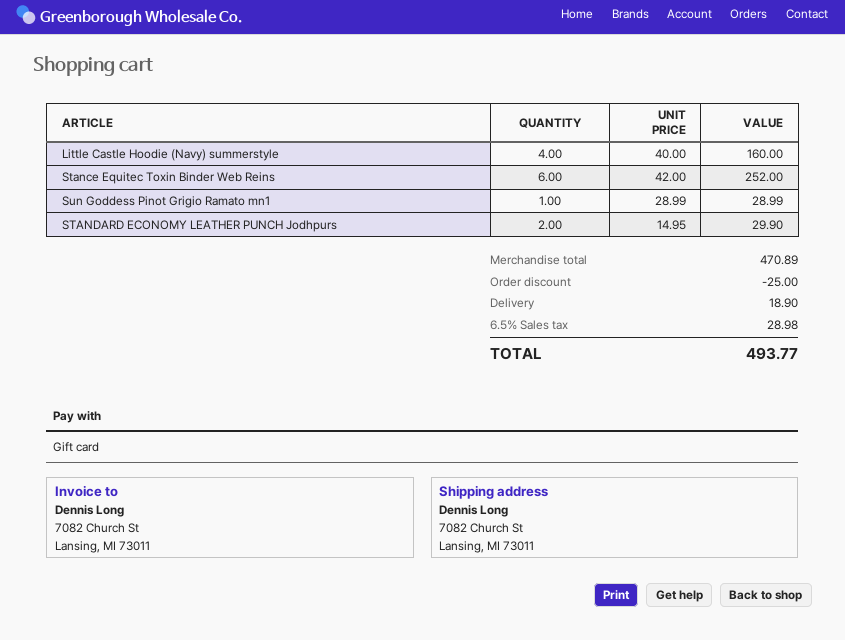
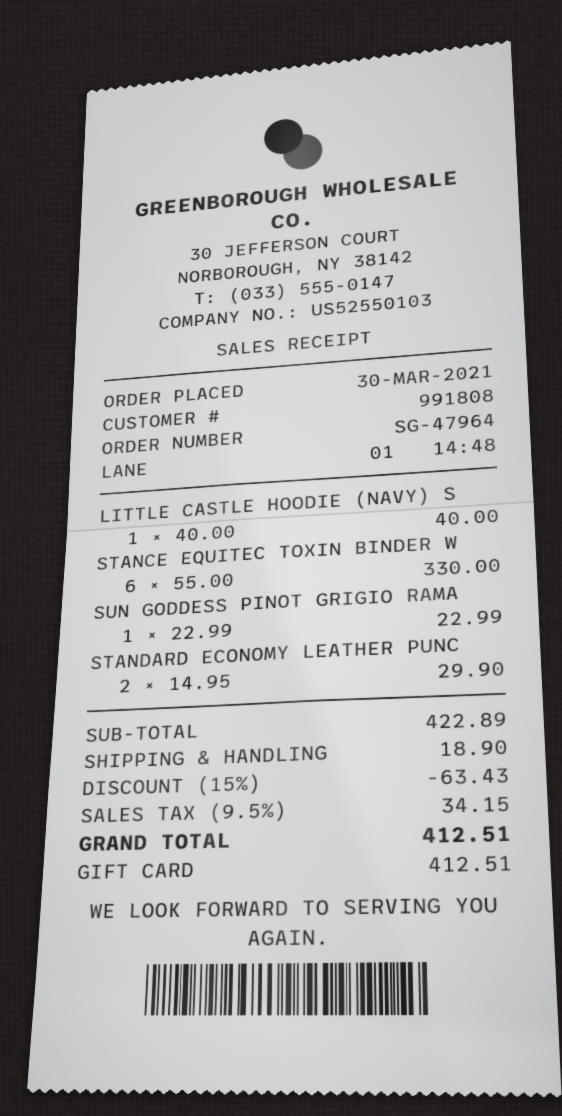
Little Castle Hoodie (Navy) summerstyle: 4 x 40.00 = 160.00 -> 1 x 40.00 = 40.00
Stance Equitec Toxin Binder Web Reins: 6 x 42.00 = 252.00 -> 6 x 55.00 = 330.00
Sun Goddess Pinot Grigio Ramato mn1: 1 x 28.99 = 28.99 -> 1 x 22.99 = 22.99
subtotal: 470.89 -> 422.89
discount: 25.00 -> 63.43
tax: 6.5% = 28.98 -> 9.5% = 34.15
total: 493.77 -> 412.51

